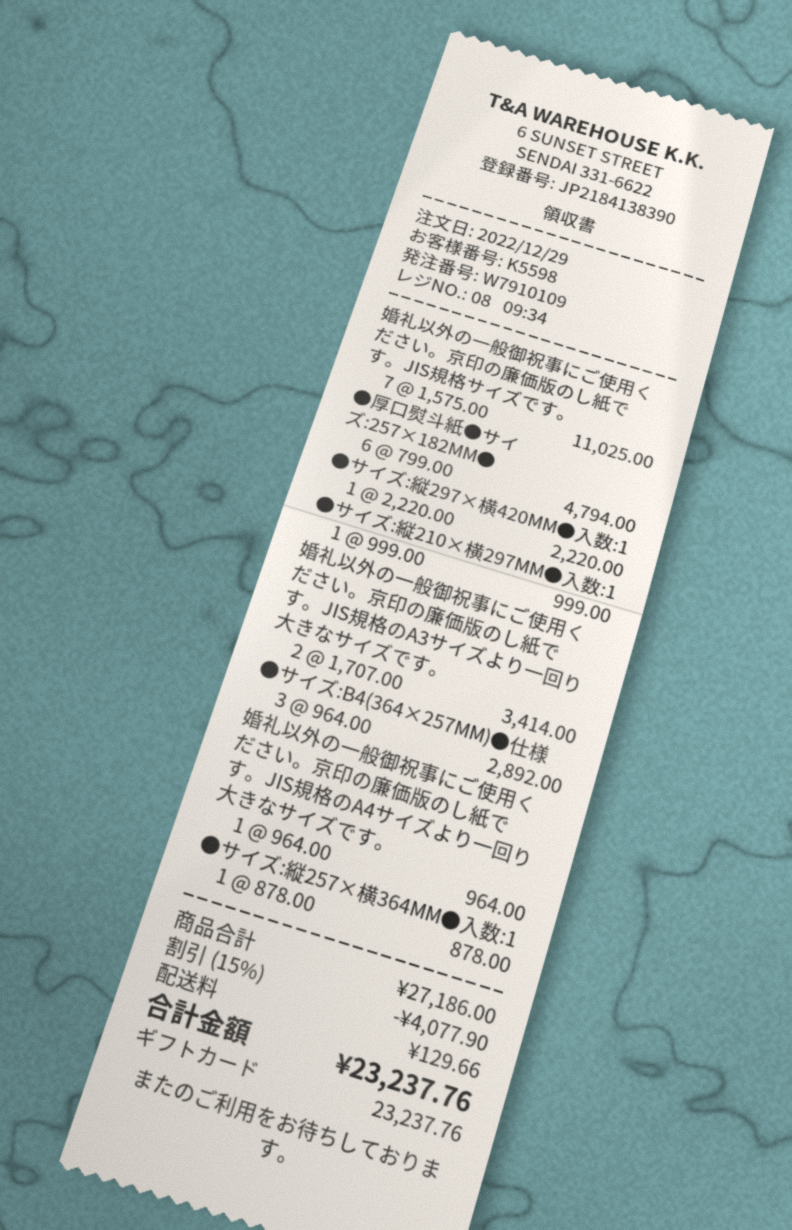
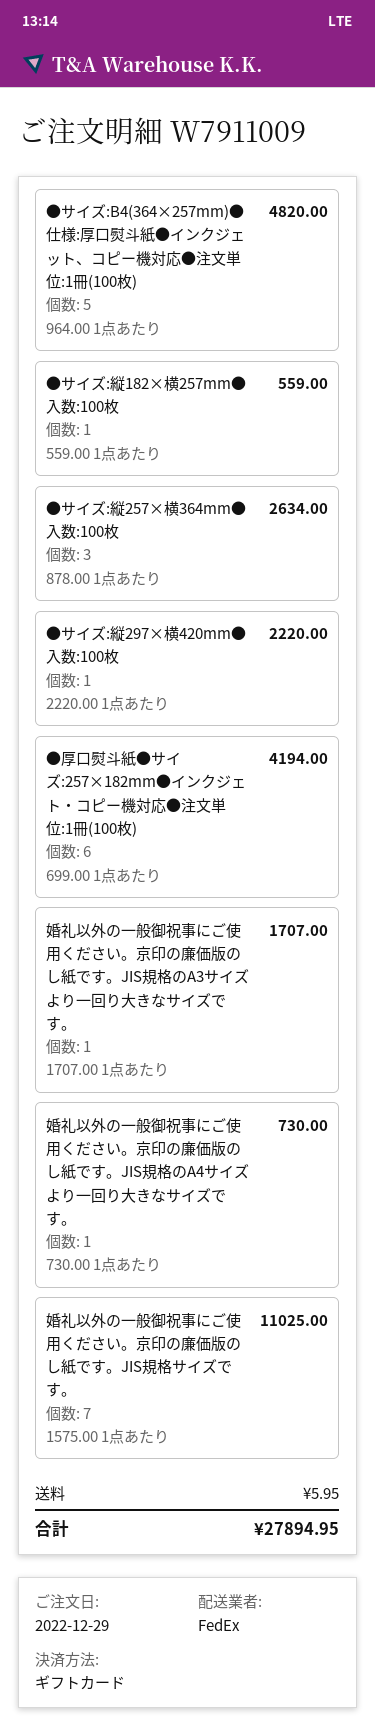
order number: W7910109 -> W7911009
●厚口熨斗紙●サイズ:257×182MM●: 6 x 799.00 = 4794.00 -> 6 x 699.00 = 4194.00
●サイズ:縦210×横297MM●入数:1: 1 x 999.00 = 999.00 -> none
婚礼以外の一般御祝事にご使用ください。京印の廉価版のし紙です。JIS規格のA3サイズより一回り大きなサイズです。: 2 x 1707.00 = 3414.00 -> 1 x 1707.00 = 1707.00
●サイズ:B4(364×257MM)●仕様: 3 x 964.00 = 2892.00 -> 5 x 964.00 = 4820.00
婚礼以外の一般御祝事にご使用ください。京印の廉価版のし紙です。JIS規格のA4サイズより一回り大きなサイズです。: 1 x 964.00 = 964.00 -> 1 x 730.00 = 730.00
●サイズ:縦257×横364MM●入数:1: 1 x 878.00 = 878.00 -> 3 x 878.00 = 2634.00
●サイズ:縦182×横257mm●入数:100枚: none -> 1 x 559.00 = 559.00
discount: 15% = 4077.90 -> none
shipping: 129.66 -> 5.95
total: 23237.76 -> 27894.95

